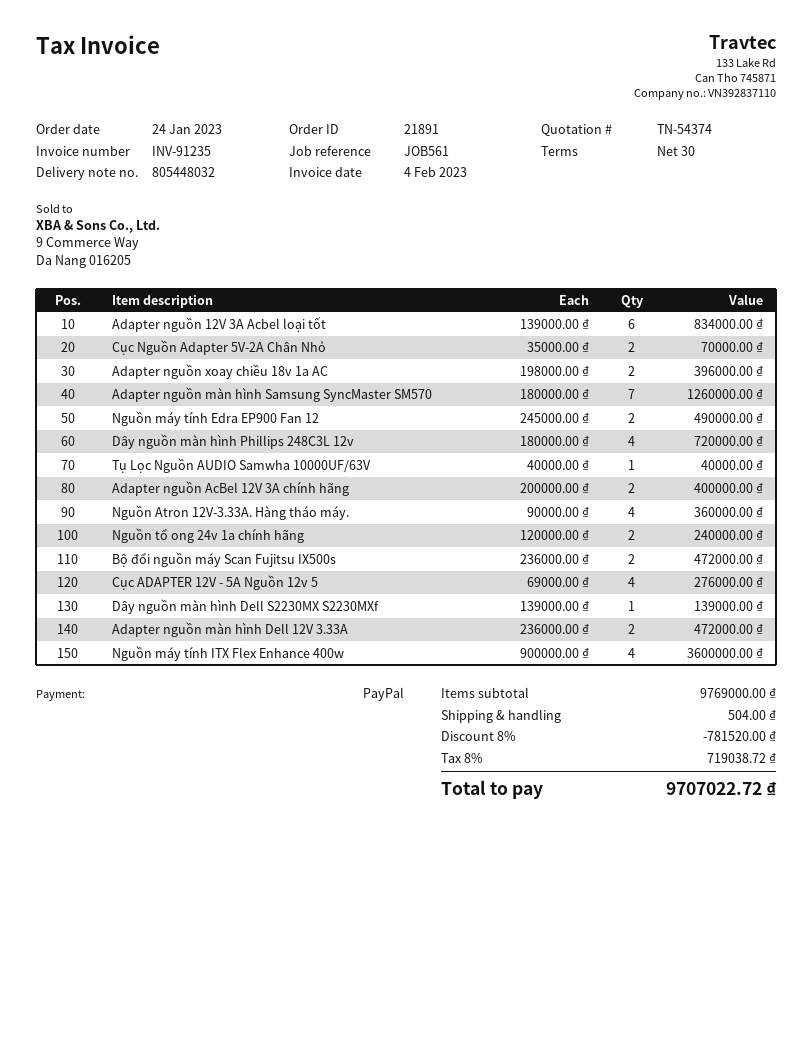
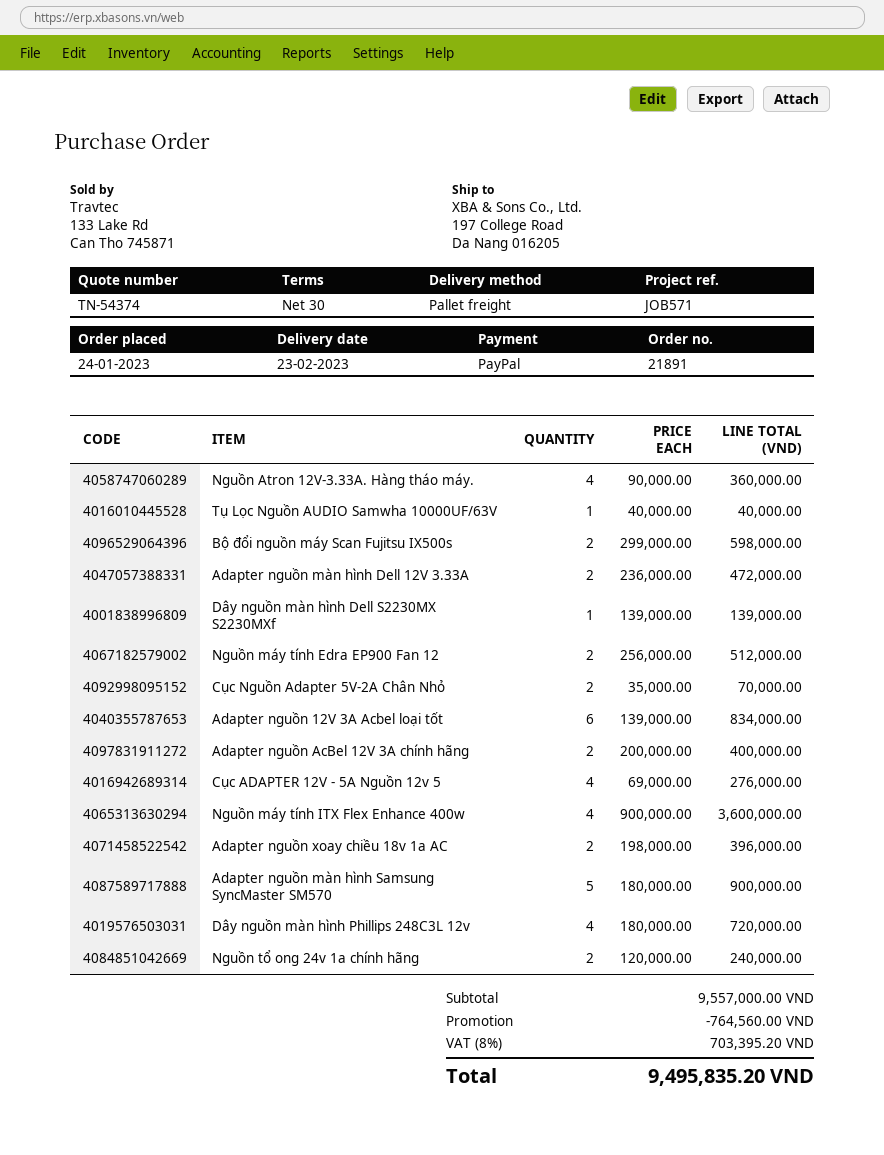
reference: JOB561 -> JOB571
Adapter nguồn màn hình Samsung SyncMaster SM570: 7 x 180000.00 = 1260000.00 -> 5 x 180000.00 = 900000.00
Nguồn máy tính Edra EP900 Fan 12: 2 x 245000.00 = 490000.00 -> 2 x 256000.00 = 512000.00
Bộ đổi nguồn máy Scan Fujitsu IX500s: 2 x 236000.00 = 472000.00 -> 2 x 299000.00 = 598000.00
subtotal: 9769000.00 -> 9557000.00
discount: 781520.00 -> 764560.00
shipping: 504.00 -> none
tax: 8% = 719038.72 -> 8% = 703395.20
total: 9707022.72 -> 9495835.20

